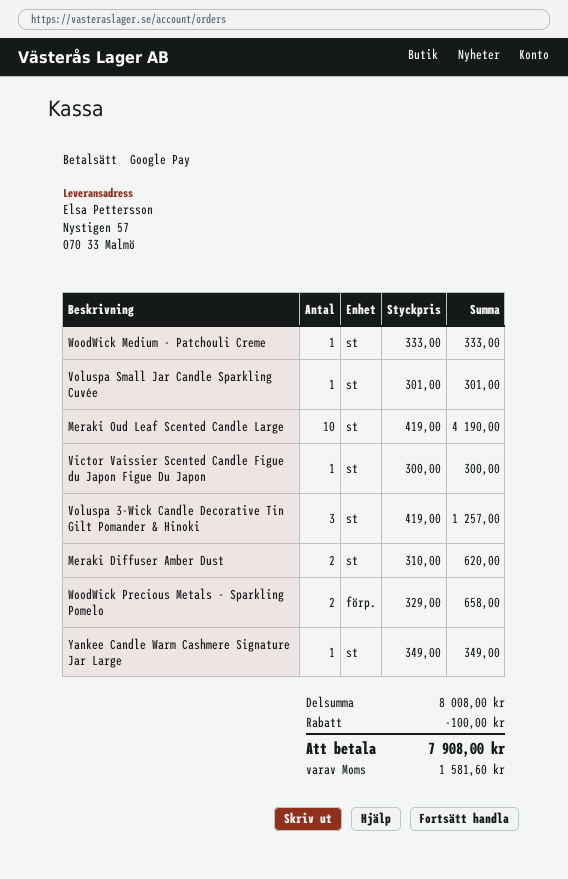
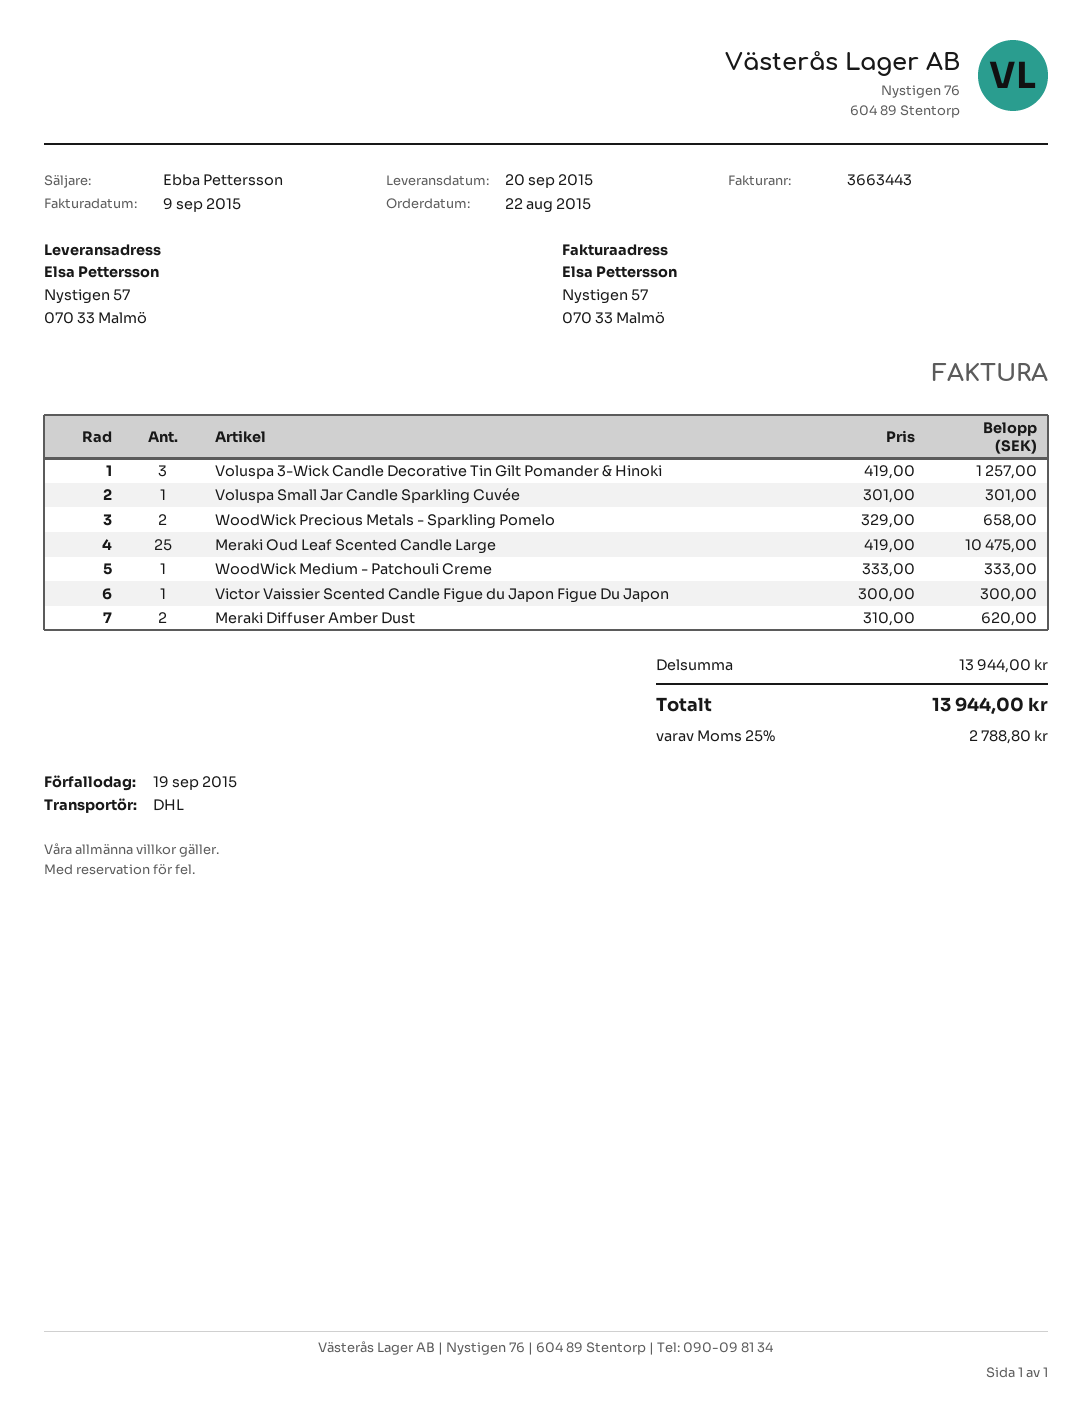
Meraki Oud Leaf Scented Candle Large: 10 x 419.00 = 4190.00 -> 25 x 419.00 = 10475.00
Yankee Candle Warm Cashmere Signature Jar Large: 1 x 349.00 = 349.00 -> none
subtotal: 8008.00 -> 13944.00
discount: 100.00 -> none
tax: 1581.60 -> 2788.80
total: 7908.00 -> 13944.00

